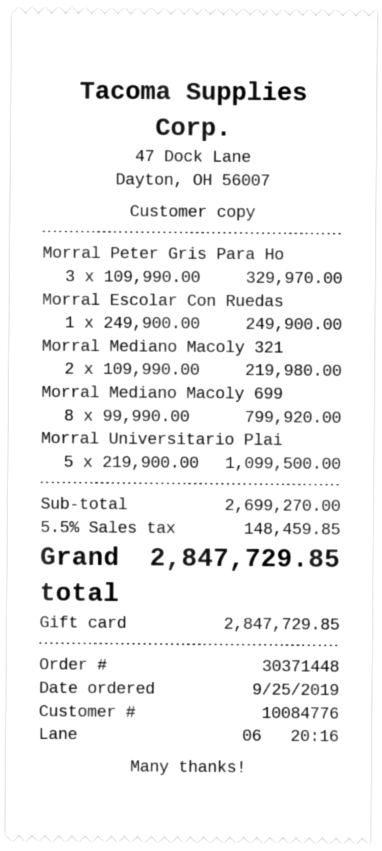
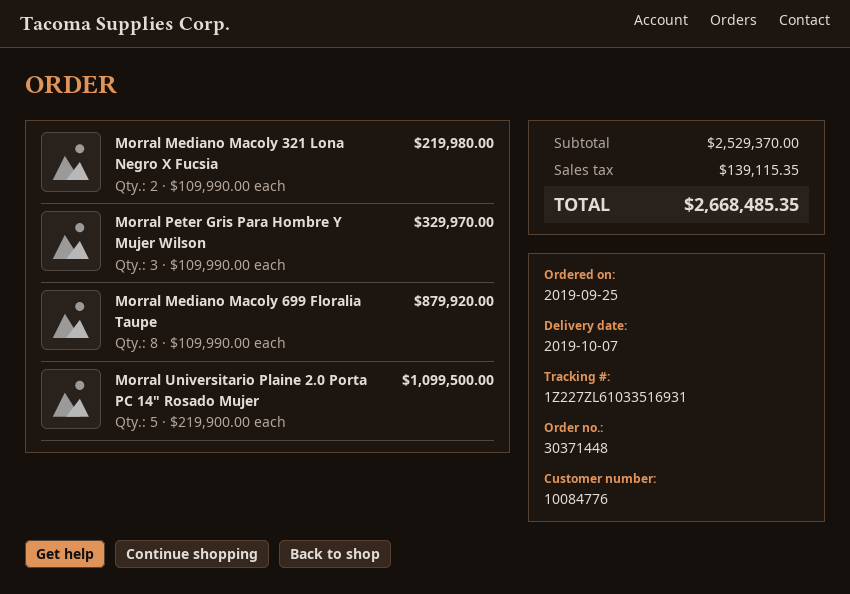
Morral Escolar Con Ruedas: 1 x 249900.00 = 249900.00 -> none
Morral Mediano Macoly 699: 8 x 99990.00 = 799920.00 -> 8 x 109990.00 = 879920.00
subtotal: 2699270.00 -> 2529370.00
tax: 148459.85 -> 139115.35
total: 2847729.85 -> 2668485.35

